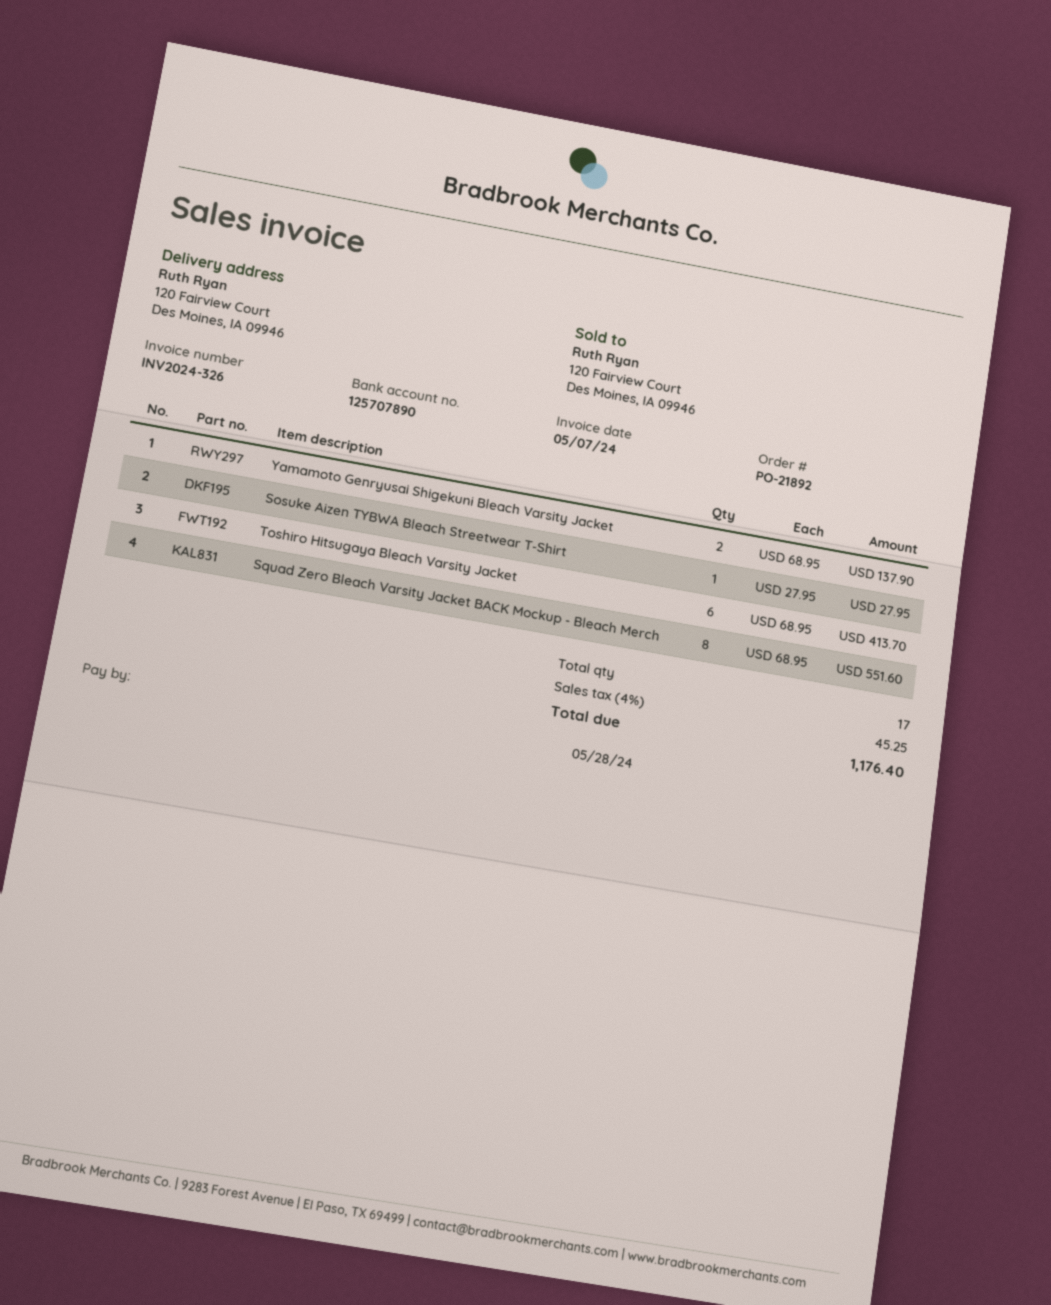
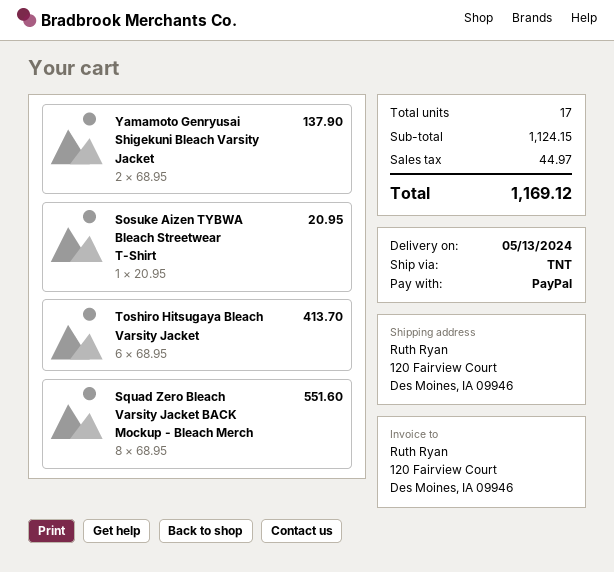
Sosuke Aizen TYBWA Bleach Streetwear T-Shirt: 1 x 27.95 = 27.95 -> 1 x 20.95 = 20.95
tax: 45.25 -> 44.97
total: 1176.40 -> 1169.12

